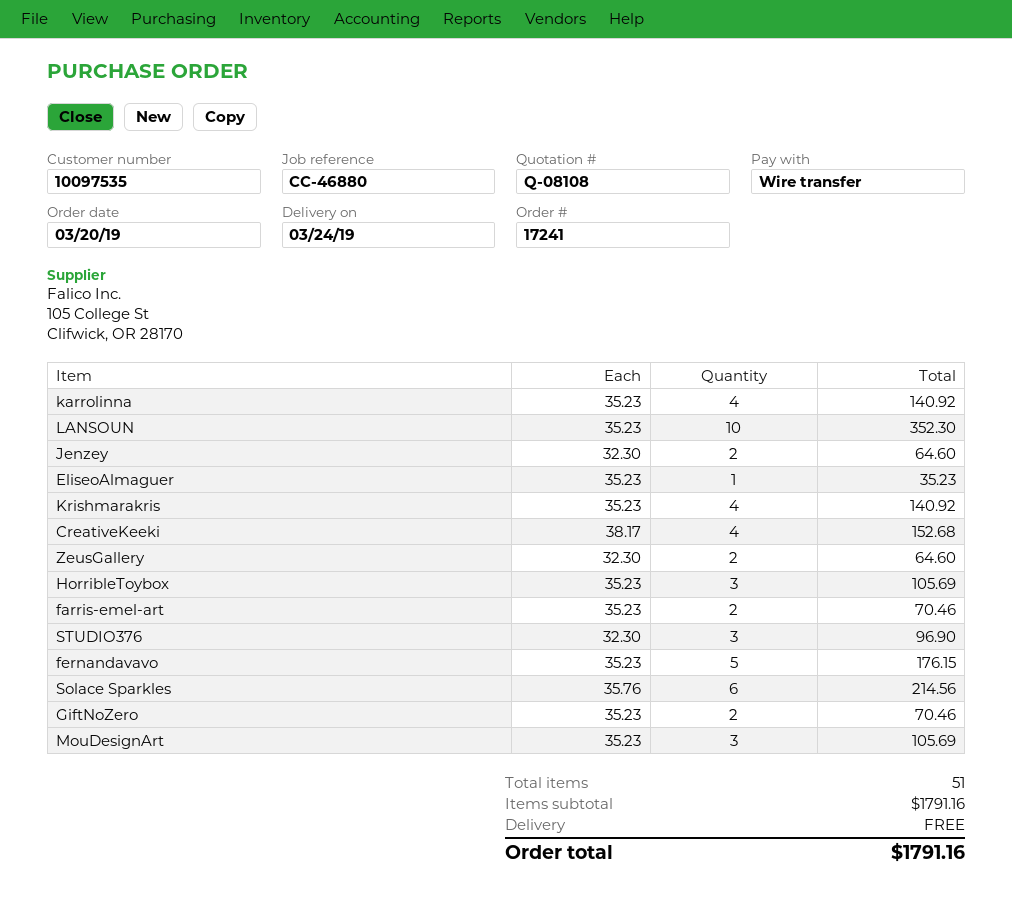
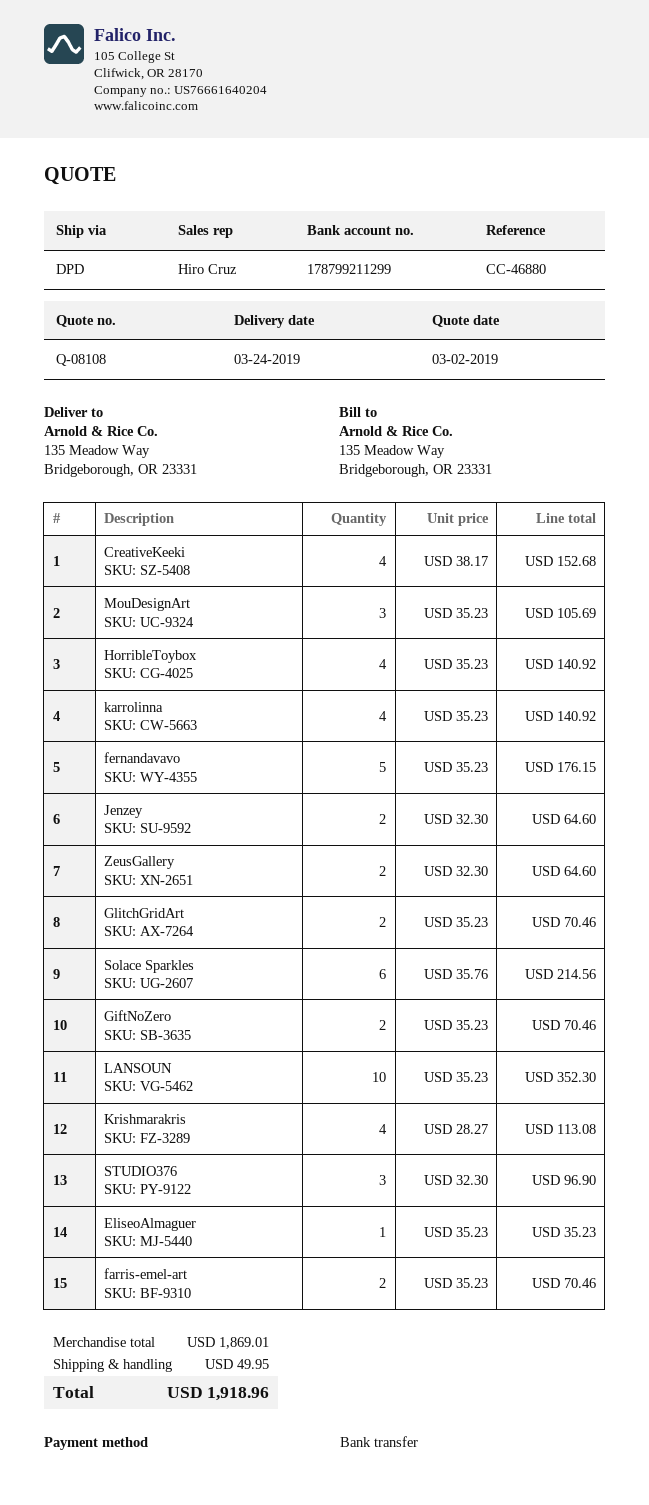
Krishmarakris: 4 x 35.23 = 140.92 -> 4 x 28.27 = 113.08
HorribleToybox: 3 x 35.23 = 105.69 -> 4 x 35.23 = 140.92
GlitchGridArt: none -> 2 x 35.23 = 70.46
subtotal: 1791.16 -> 1869.01
shipping: 0.00 -> 49.95
total: 1791.16 -> 1918.96

